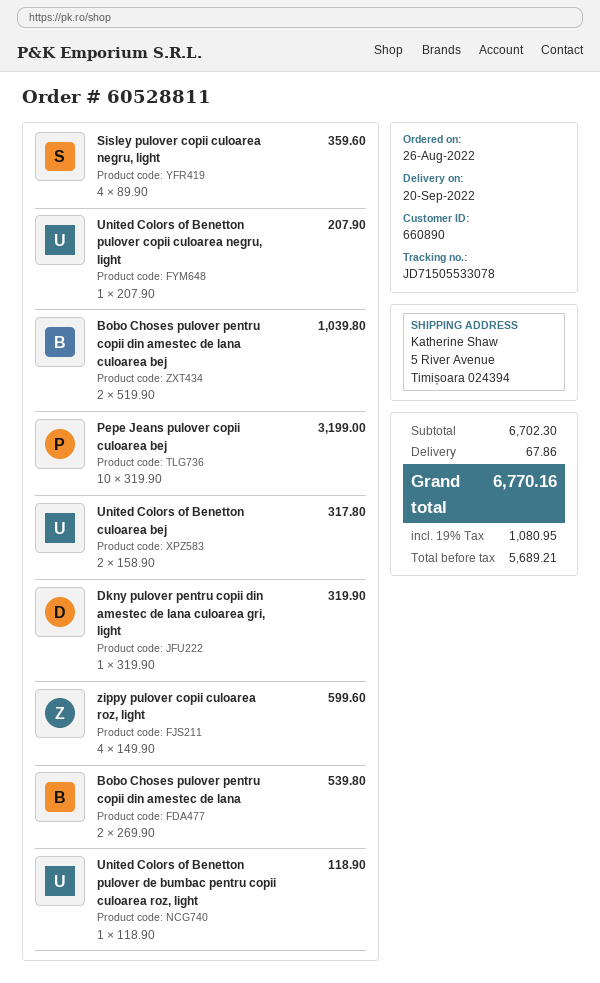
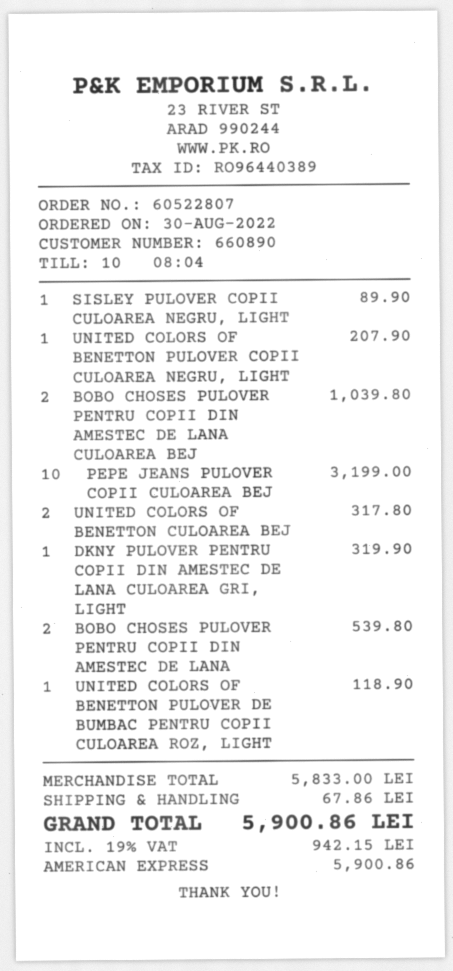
order number: 60528811 -> 60522807
order date: 2022-08-26 -> 2022-08-30
Sisley pulover copii culoarea negru, light: 4 for 359.60 -> 1 for 89.90
zippy pulover copii culoarea roz, light: 4 for 599.60 -> none
subtotal: 6702.30 -> 5833.00
tax: 19% = 1080.95 -> 19% = 942.15
total: 6770.16 -> 5900.86

